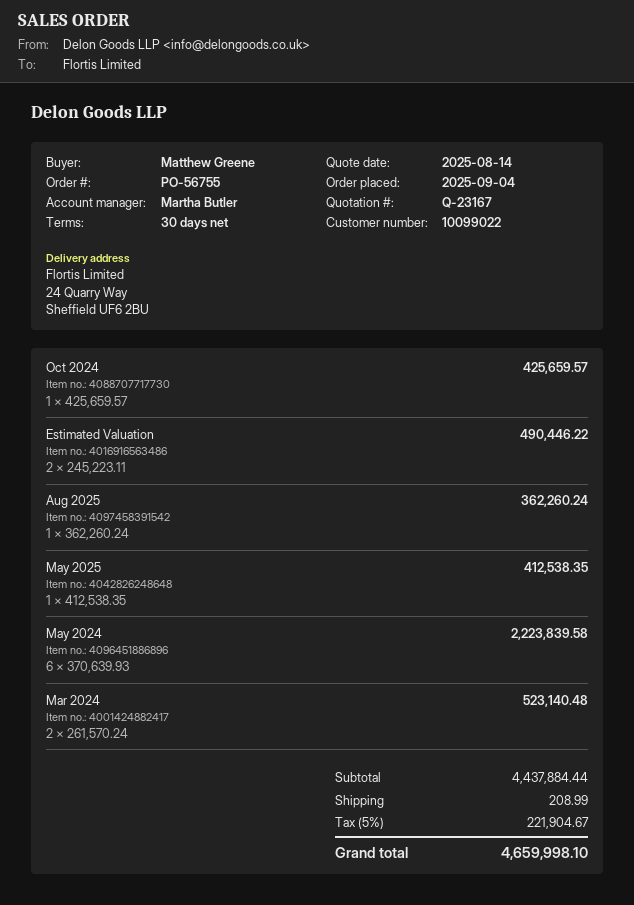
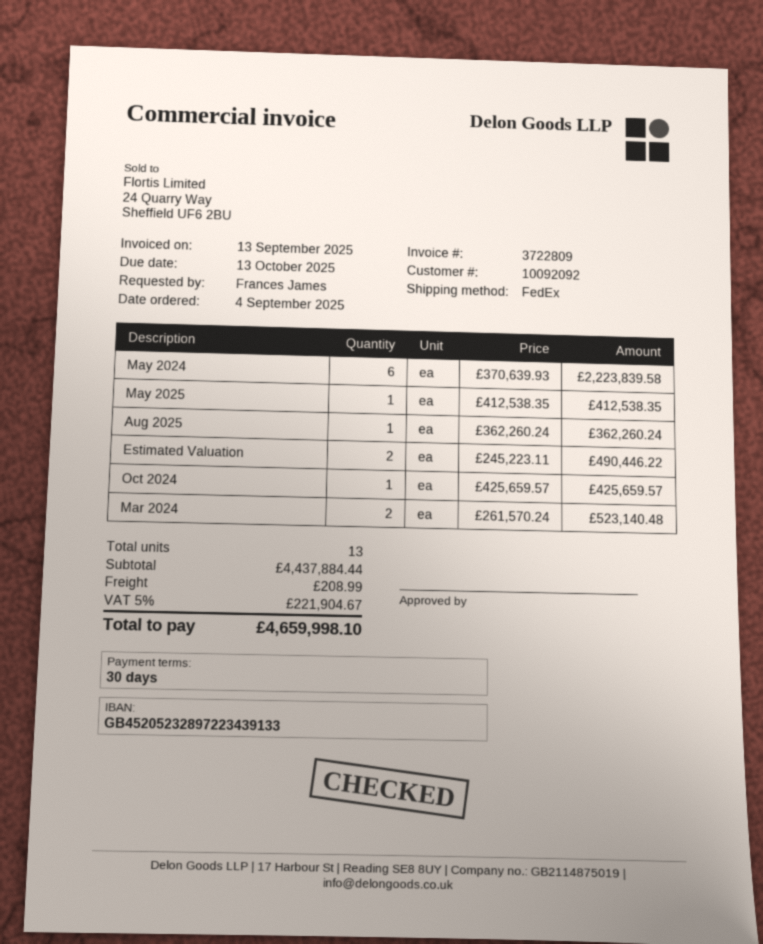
customer number: 10099022 -> 10092092
ordered by: Matthew Greene -> Frances James

